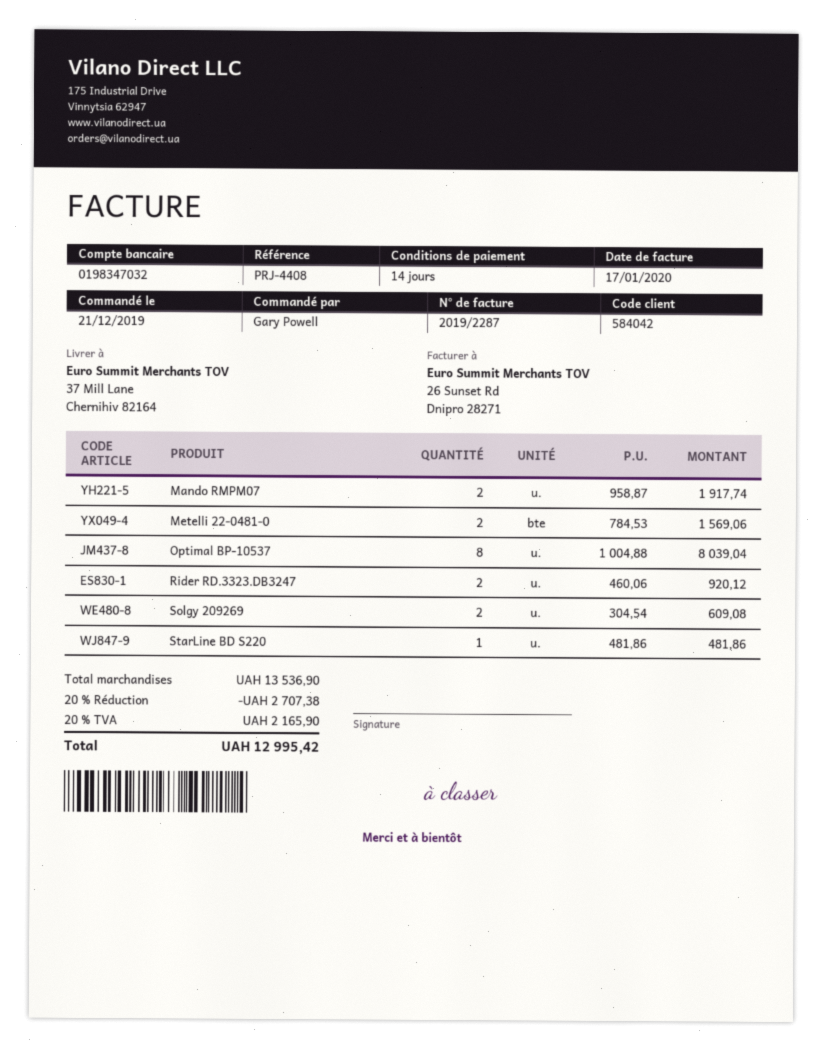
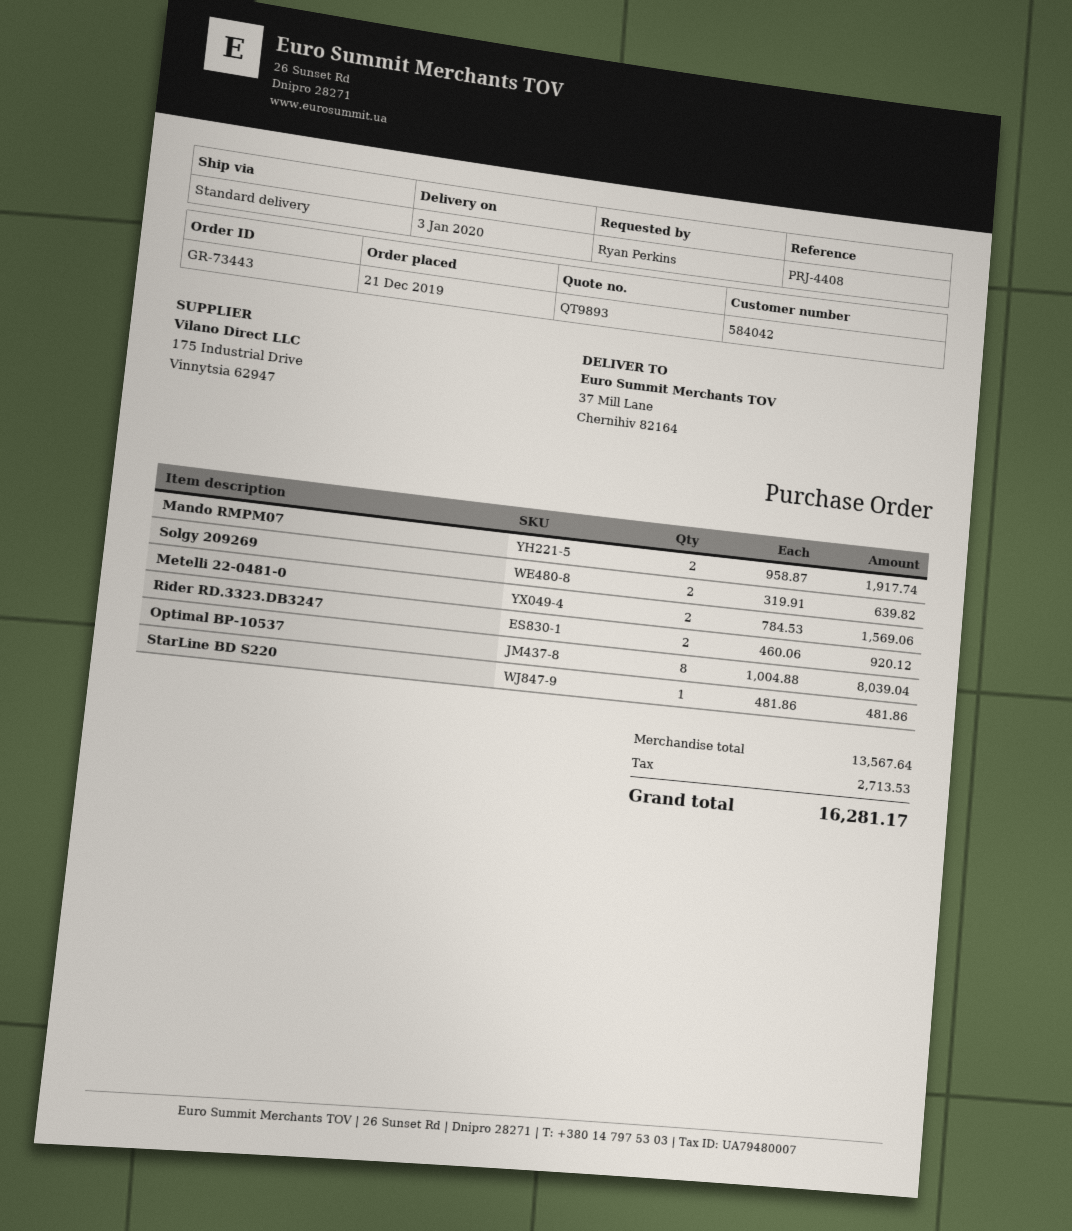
ordered by: Gary Powell -> Ryan Perkins
Solgy 209269: 2 x 304.54 = 609.08 -> 2 x 319.91 = 639.82
subtotal: 13536.90 -> 13567.64
discount: 20% = 2707.38 -> none
tax: 2165.90 -> 2713.53
total: 12995.42 -> 16281.17

